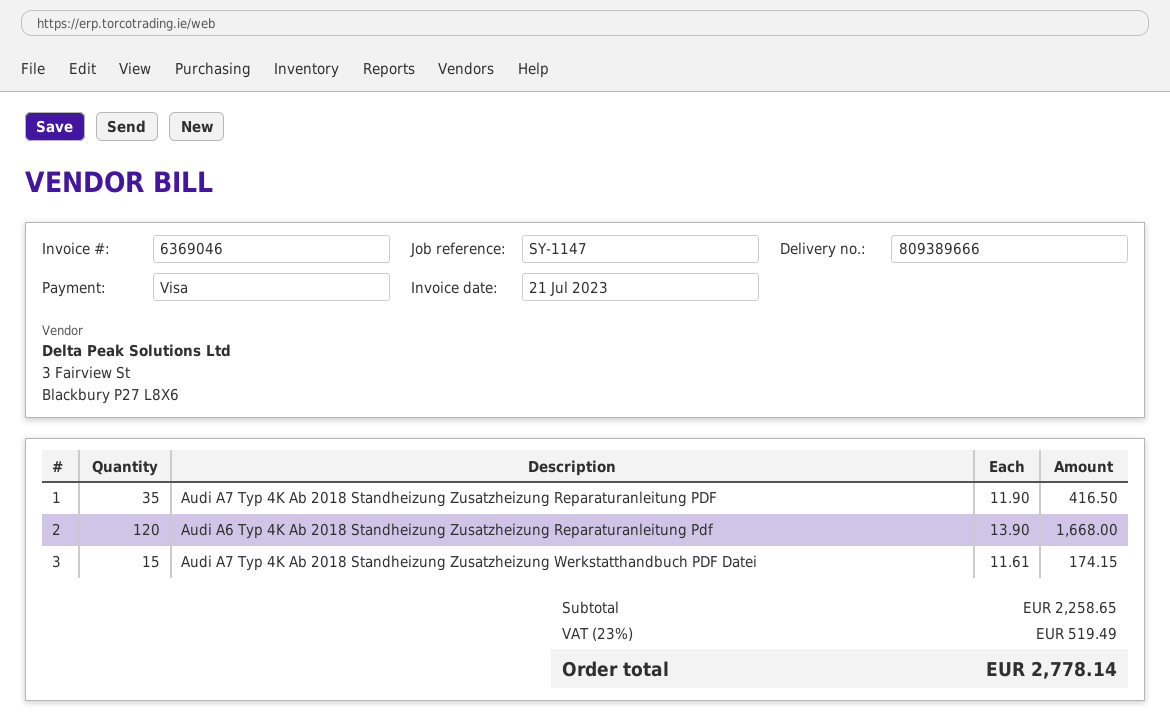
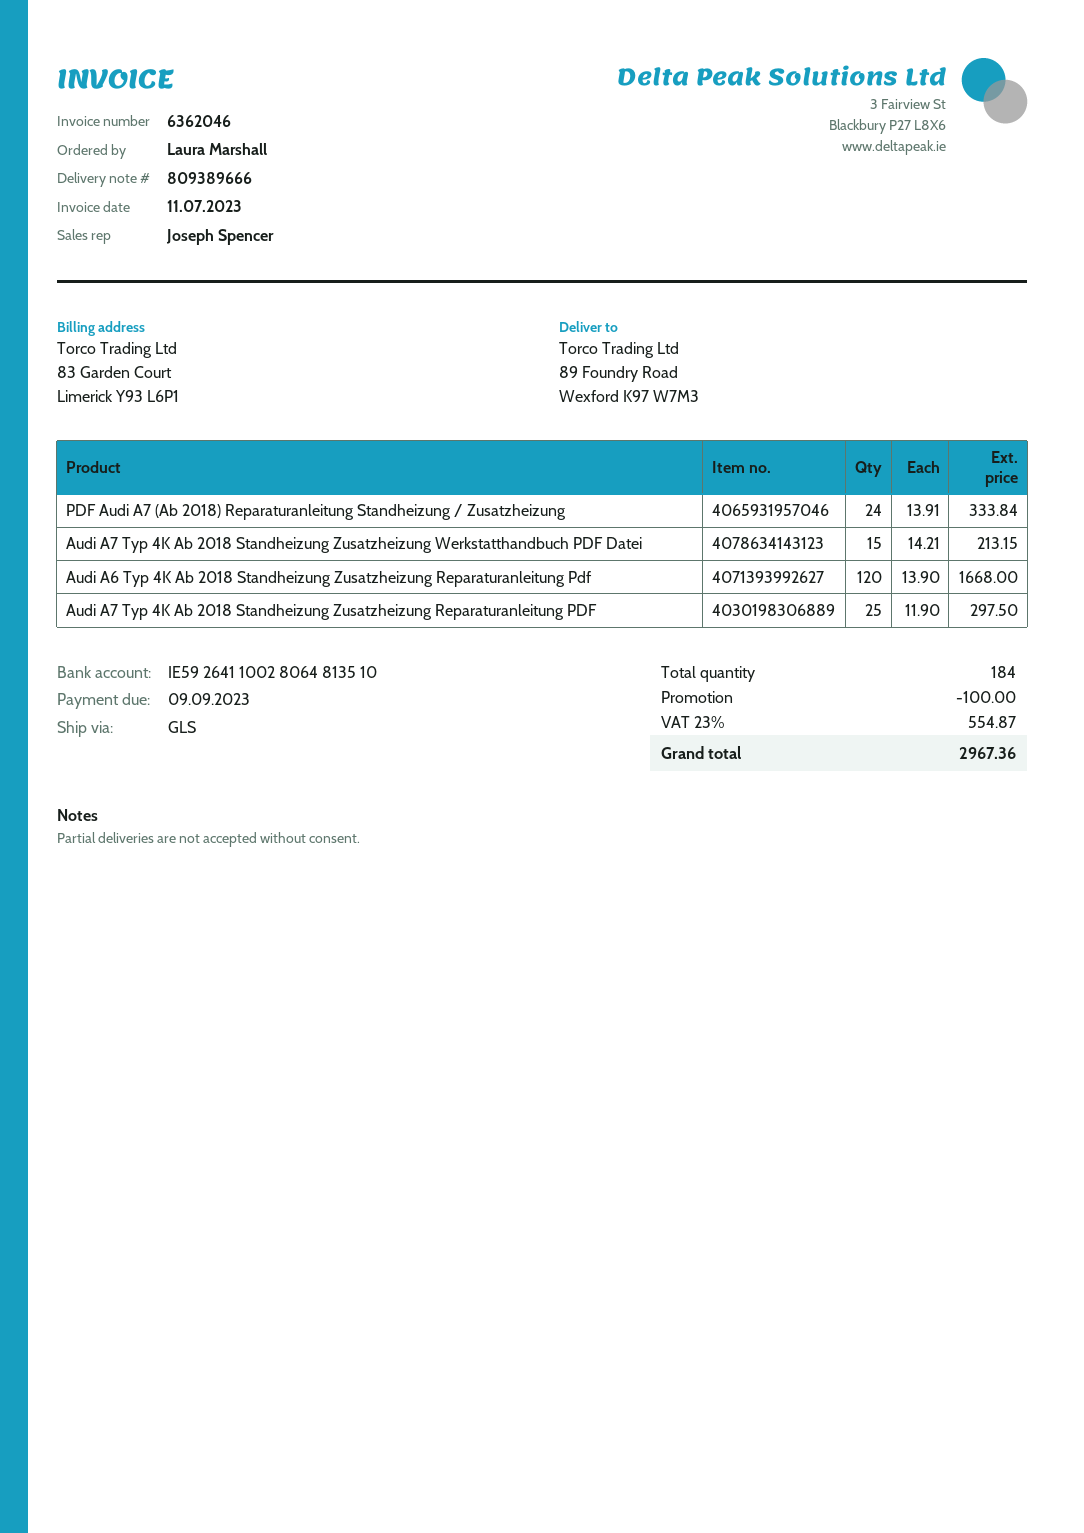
invoice number: 6369046 -> 6362046
invoice date: 2023-07-21 -> 2023-07-11
Audi A7 Typ 4K Ab 2018 Standheizung Zusatzheizung Reparaturanleitung PDF: 35 x 11.90 = 416.50 -> 25 x 11.90 = 297.50
Audi A7 Typ 4K Ab 2018 Standheizung Zusatzheizung Werkstatthandbuch PDF Datei: 15 x 11.61 = 174.15 -> 15 x 14.21 = 213.15
PDF Audi A7 (Ab 2018) Reparaturanleitung Standheizung / Zusatzheizung: none -> 24 x 13.91 = 333.84
discount: none -> 100.00
tax: 23% = 519.49 -> 23% = 554.87
total: 2778.14 -> 2967.36

